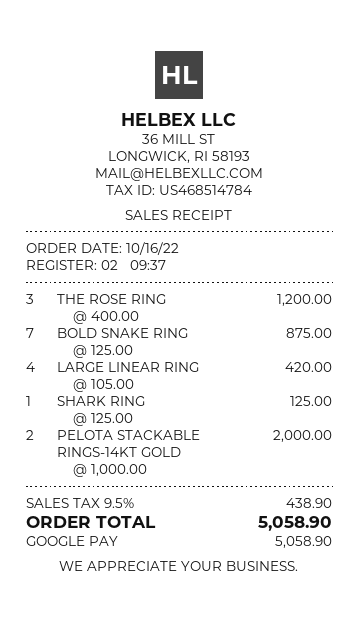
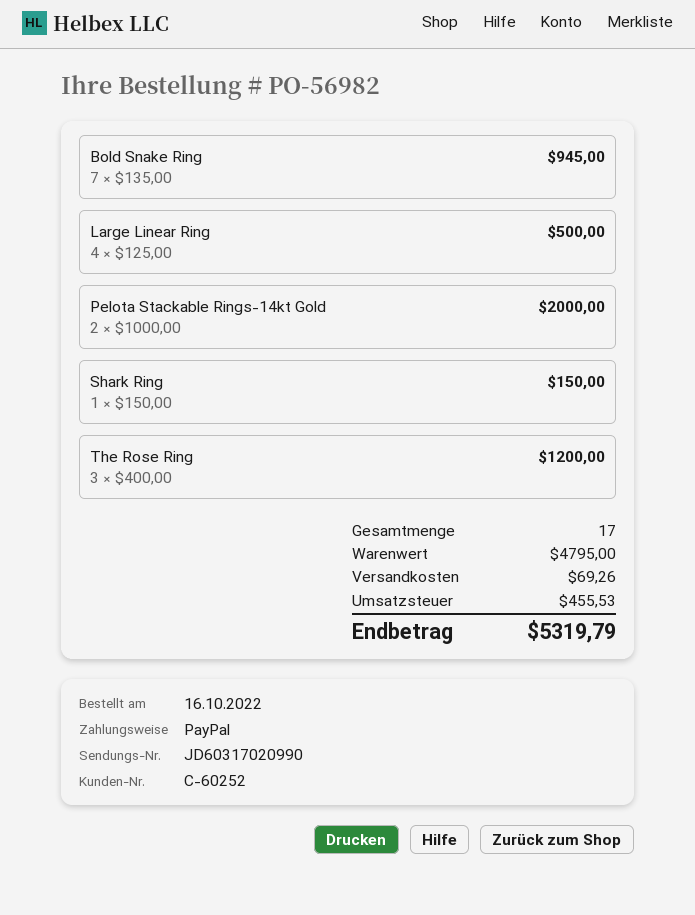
payment method: Google Pay -> PayPal
BOLD SNAKE RING: 7 x 125.00 = 875.00 -> 7 x 135.00 = 945.00
LARGE LINEAR RING: 4 x 105.00 = 420.00 -> 4 x 125.00 = 500.00
SHARK RING: 1 x 125.00 = 125.00 -> 1 x 150.00 = 150.00
shipping: none -> 69.26
tax: 438.90 -> 455.53
total: 5058.90 -> 5319.79

